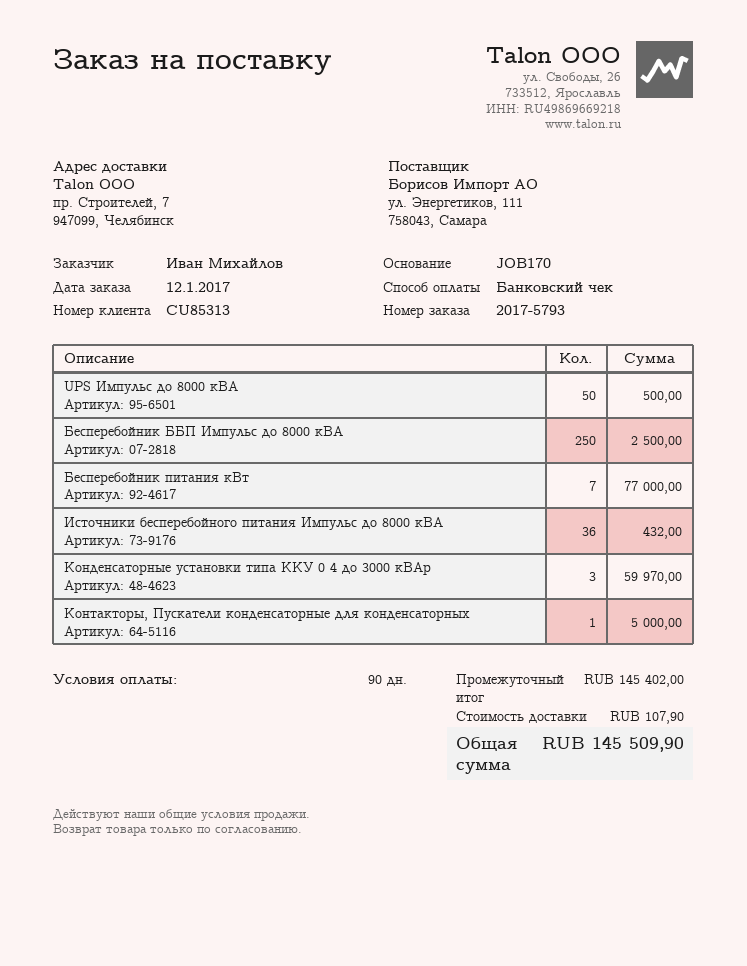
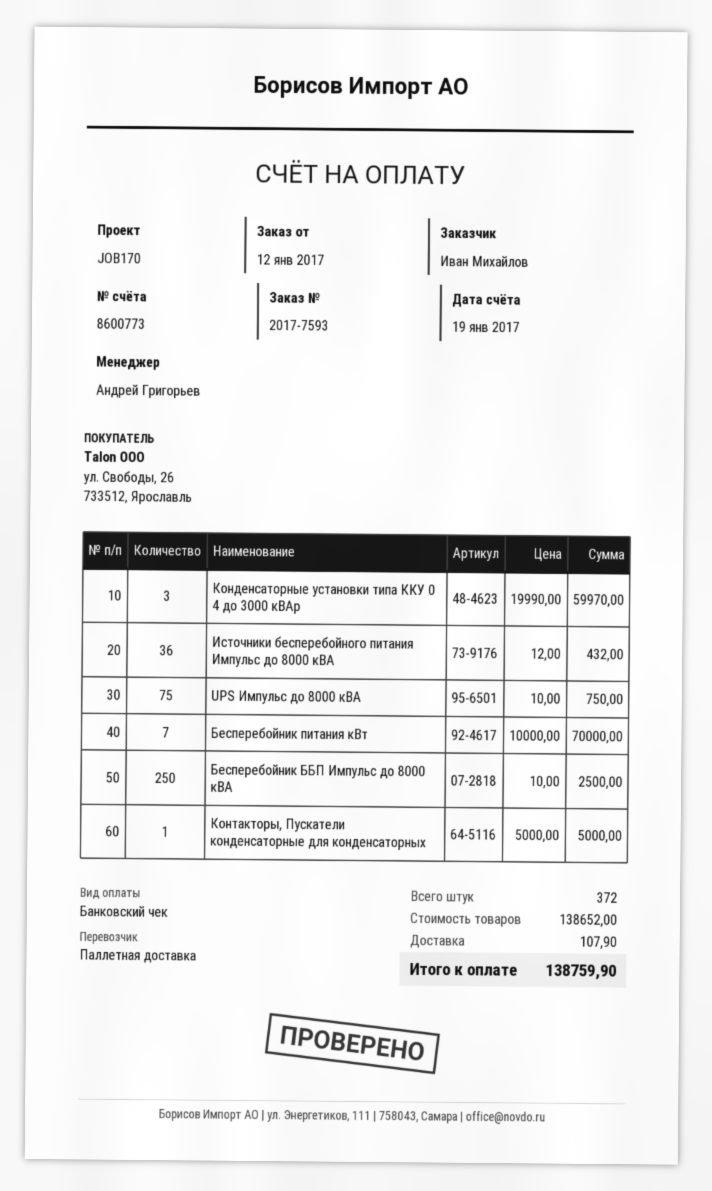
order number: 2017-5793 -> 2017-7593
UPS Импульс до 8000 кВА: 50 for 500.00 -> 75 for 750.00
Бесперебойник питания кВт: 7 for 77000.00 -> 7 for 70000.00
subtotal: 145402.00 -> 138652.00
total: 145509.90 -> 138759.90

